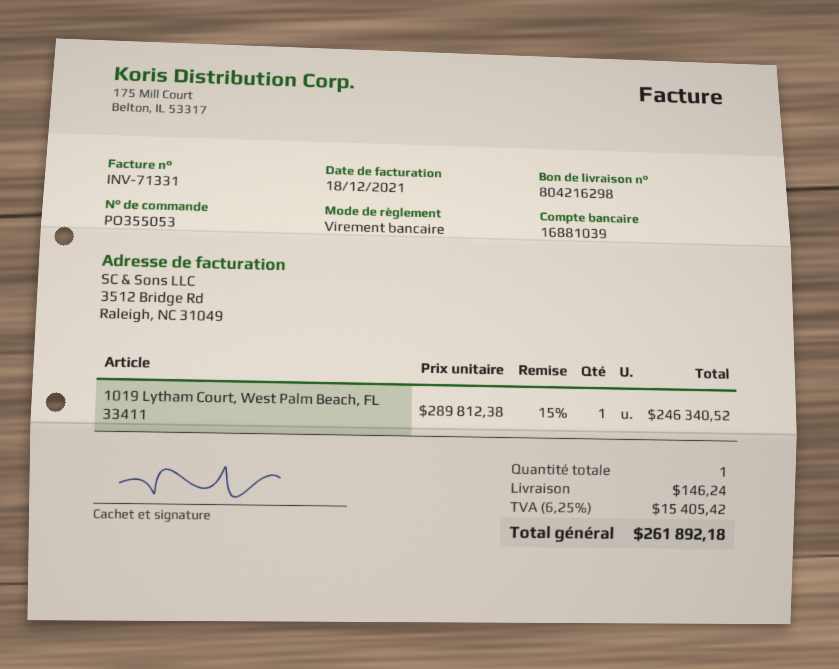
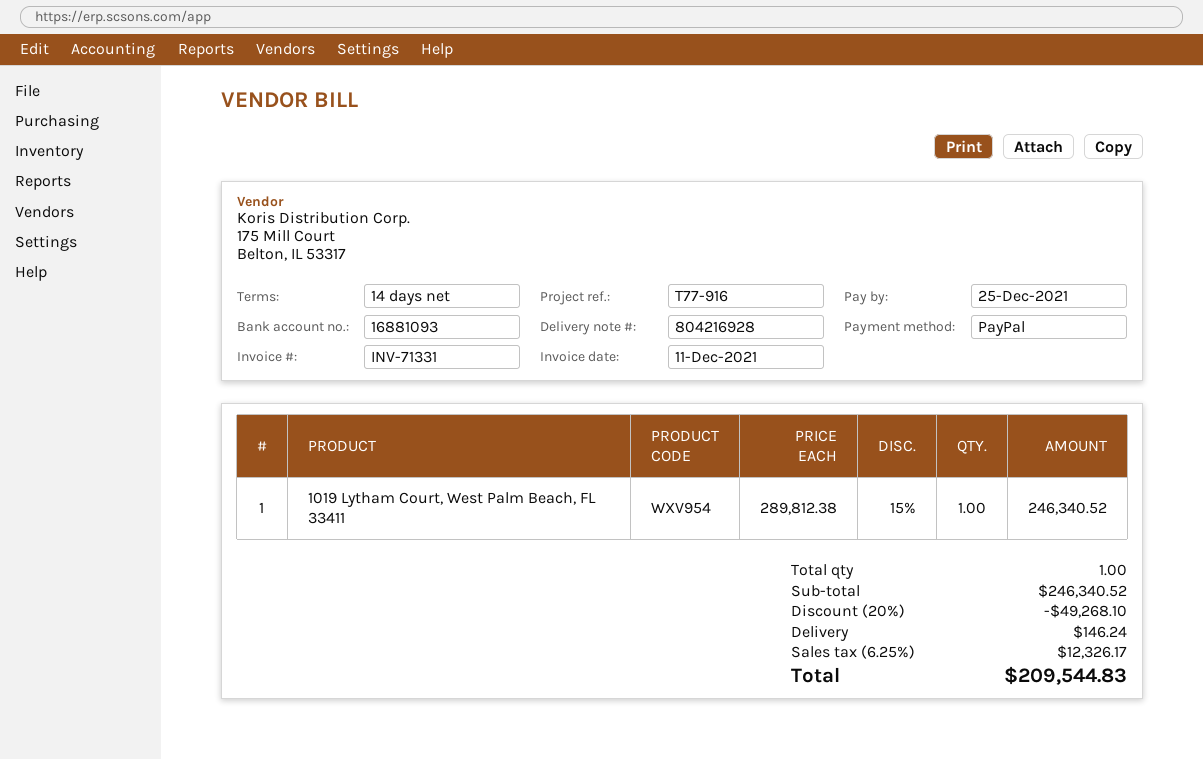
delivery note number: 804216298 -> 804216928
invoice date: 2021-12-18 -> 2021-12-11
payment method: bank transfer -> PayPal
bank account: 16881039 -> 16881093
discount: none -> 20% = 49268.10
tax: 6.25% = 15405.42 -> 6.25% = 12326.17
total: 261892.18 -> 209544.83

